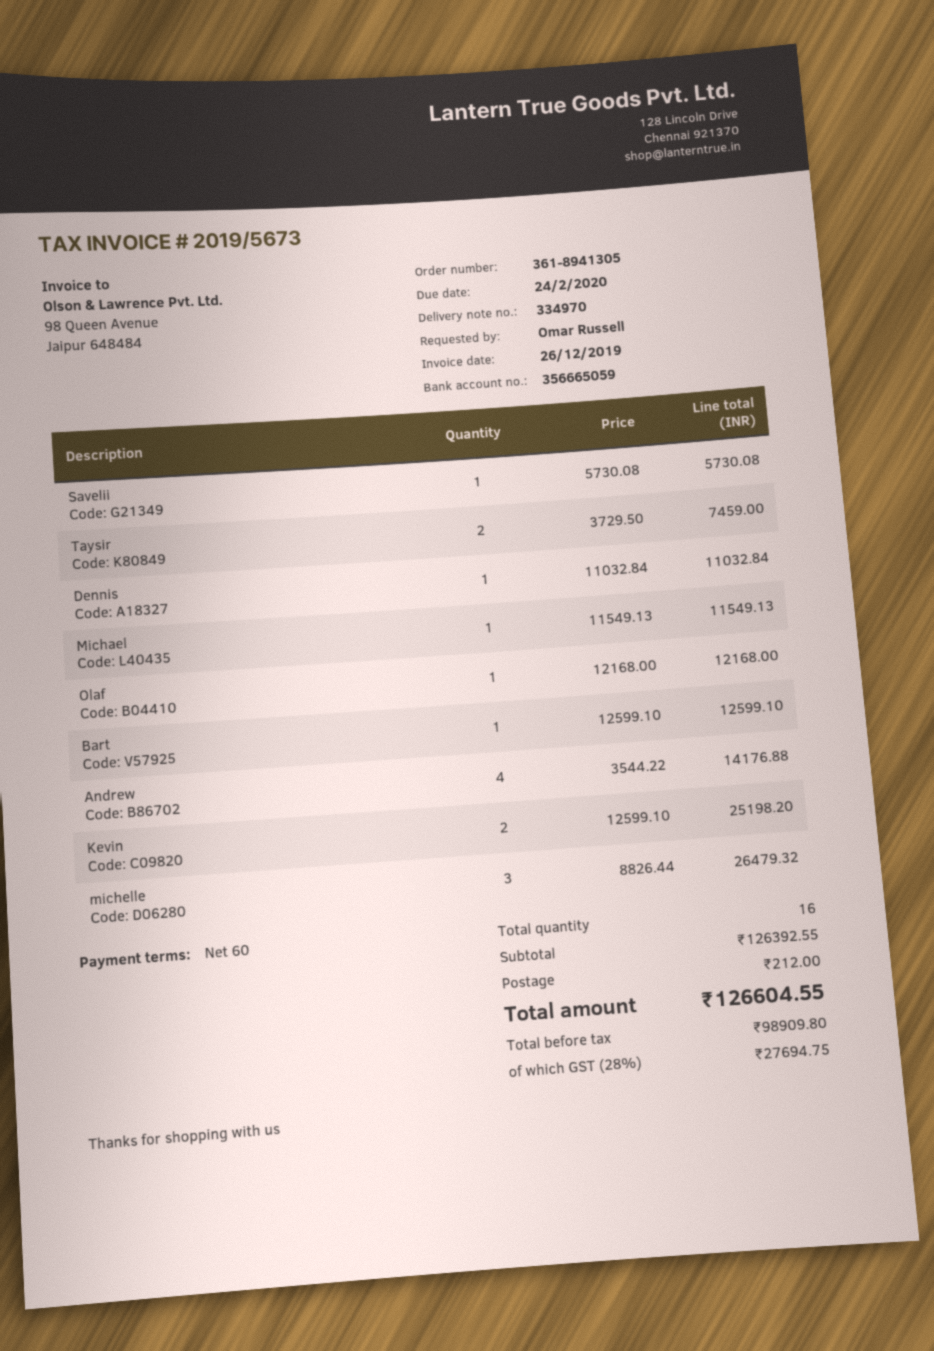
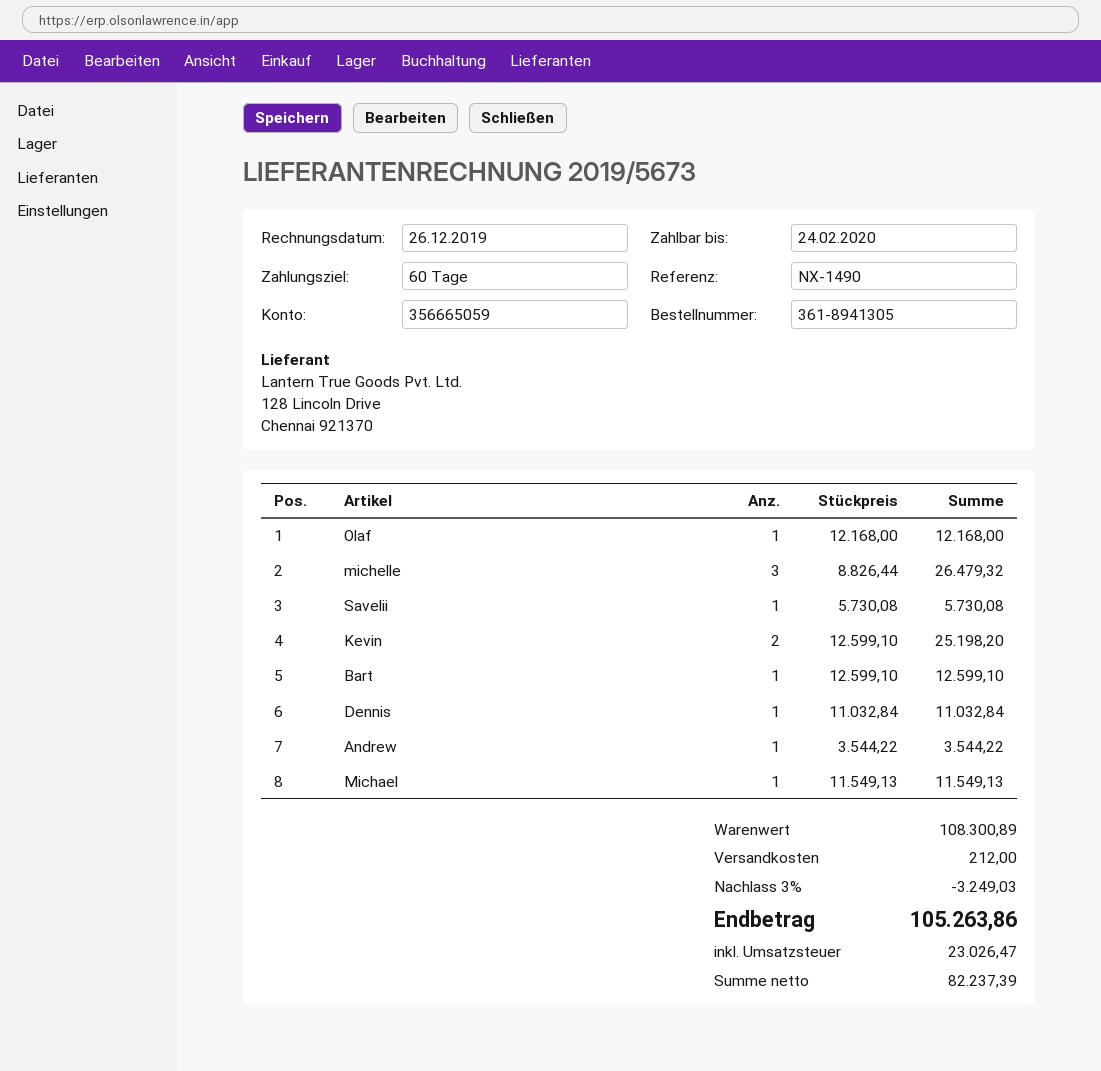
Taysir: 2 x 3729.50 = 7459.00 -> none
Andrew: 4 x 3544.22 = 14176.88 -> 1 x 3544.22 = 3544.22
subtotal: 126392.55 -> 108300.89
discount: none -> 3% = 3249.03
net: 98909.80 -> 82237.39
tax: 27694.75 -> 23026.47
total: 126604.55 -> 105263.86

